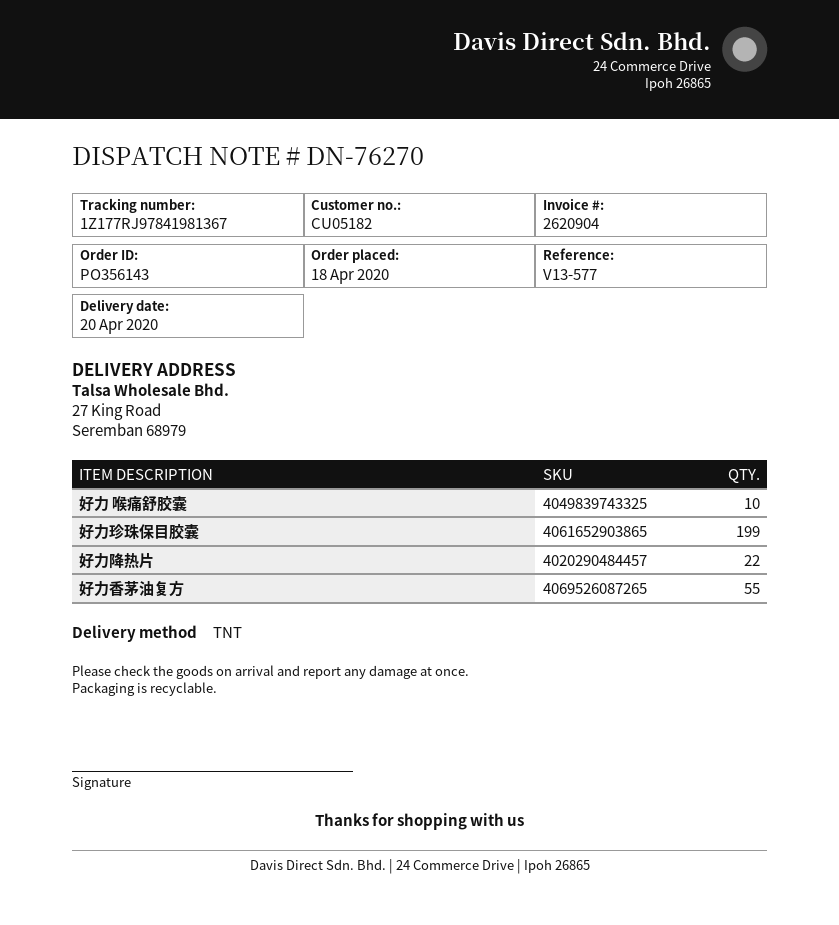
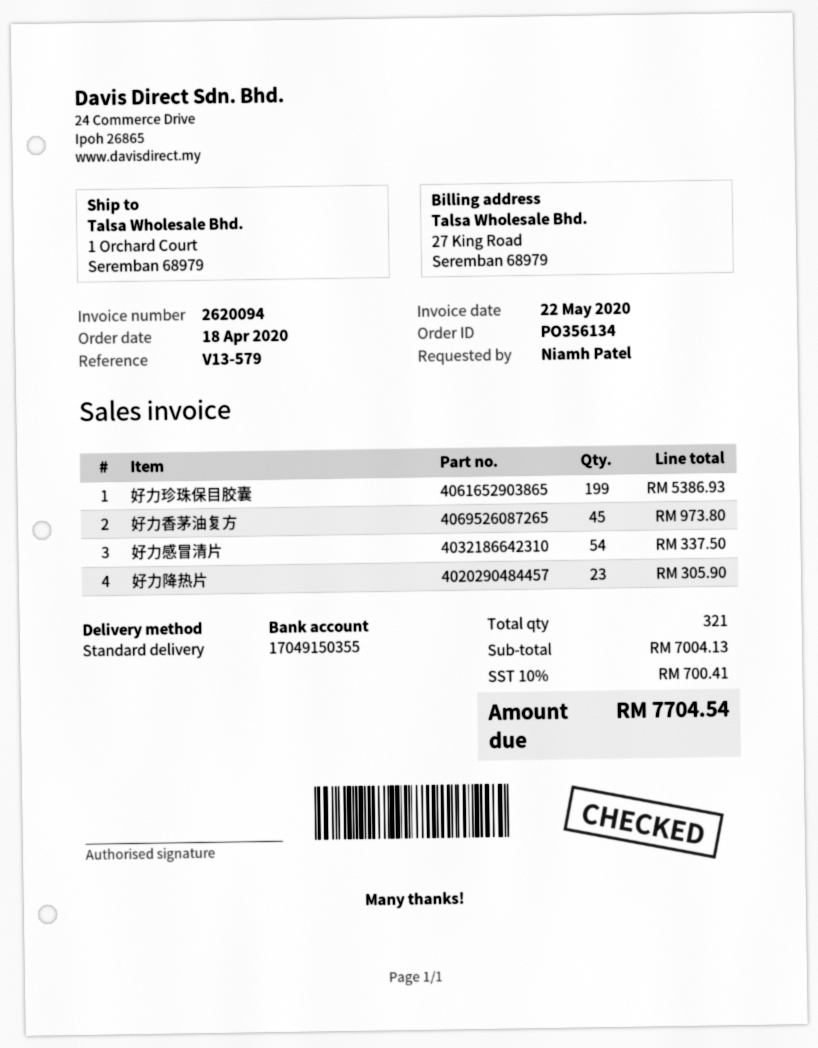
order number: PO356143 -> PO356134
invoice number: 2620904 -> 2620094
reference: V13-577 -> V13-579
shipping method: TNT -> standard
ship to: 27 King Road, Seremban 68979 -> 1 Orchard Court, Seremban 68979
好力 喉痛舒胶囊: 10 -> none
好力降热片: 22 -> 23
好力香茅油复方: 55 -> 45
好力感冒清片: none -> 54

